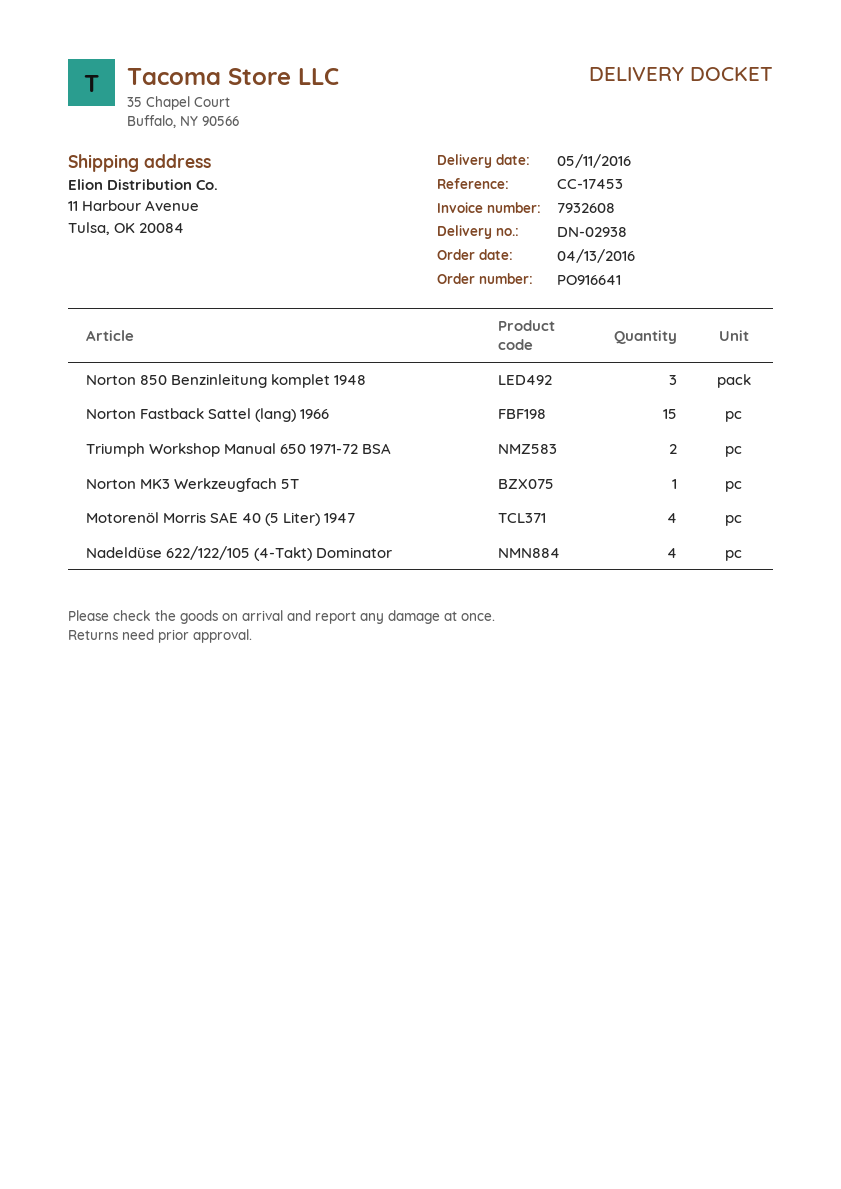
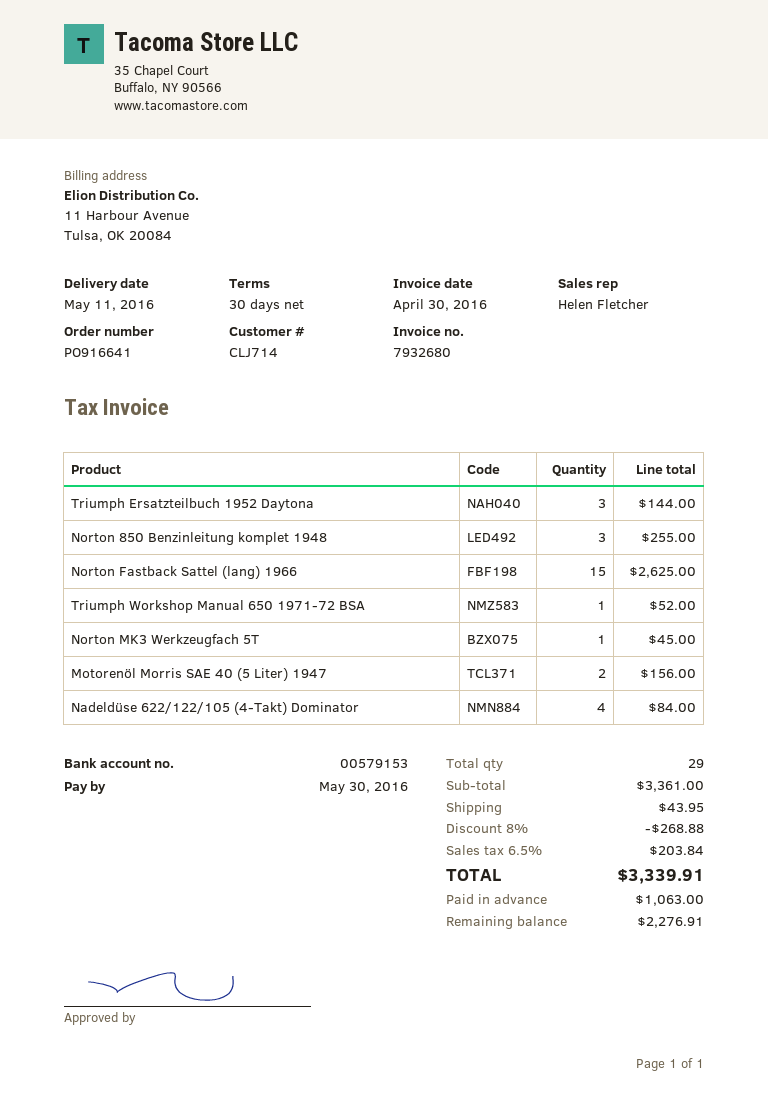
invoice number: 7932608 -> 7932680
Triumph Workshop Manual 650 1971-72 BSA: 2 -> 1
Motorenöl Morris SAE 40 (5 Liter) 1947: 4 -> 2
Triumph Ersatzteilbuch 1952 Daytona: none -> 3

